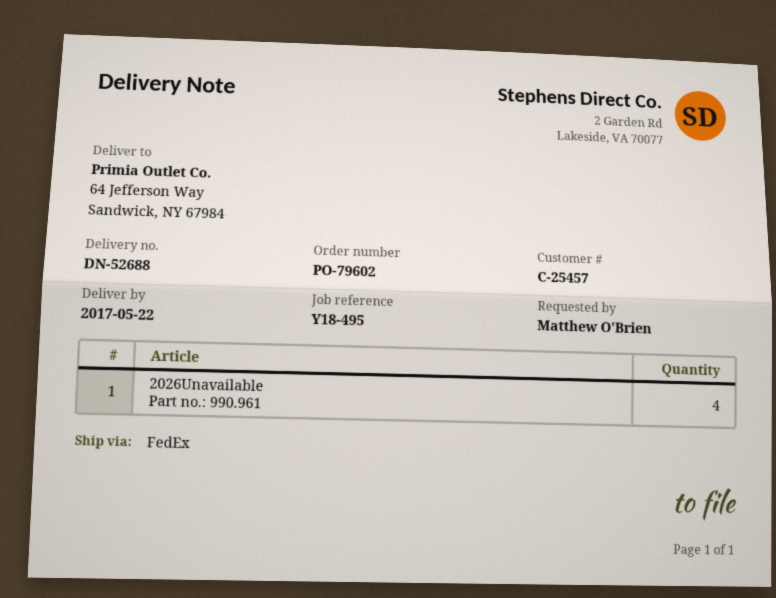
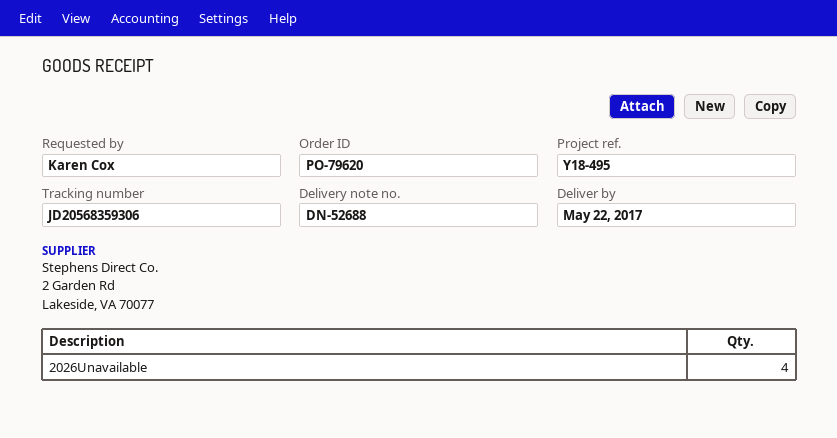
order number: PO-79602 -> PO-79620
ordered by: Matthew O'Brien -> Karen Cox

